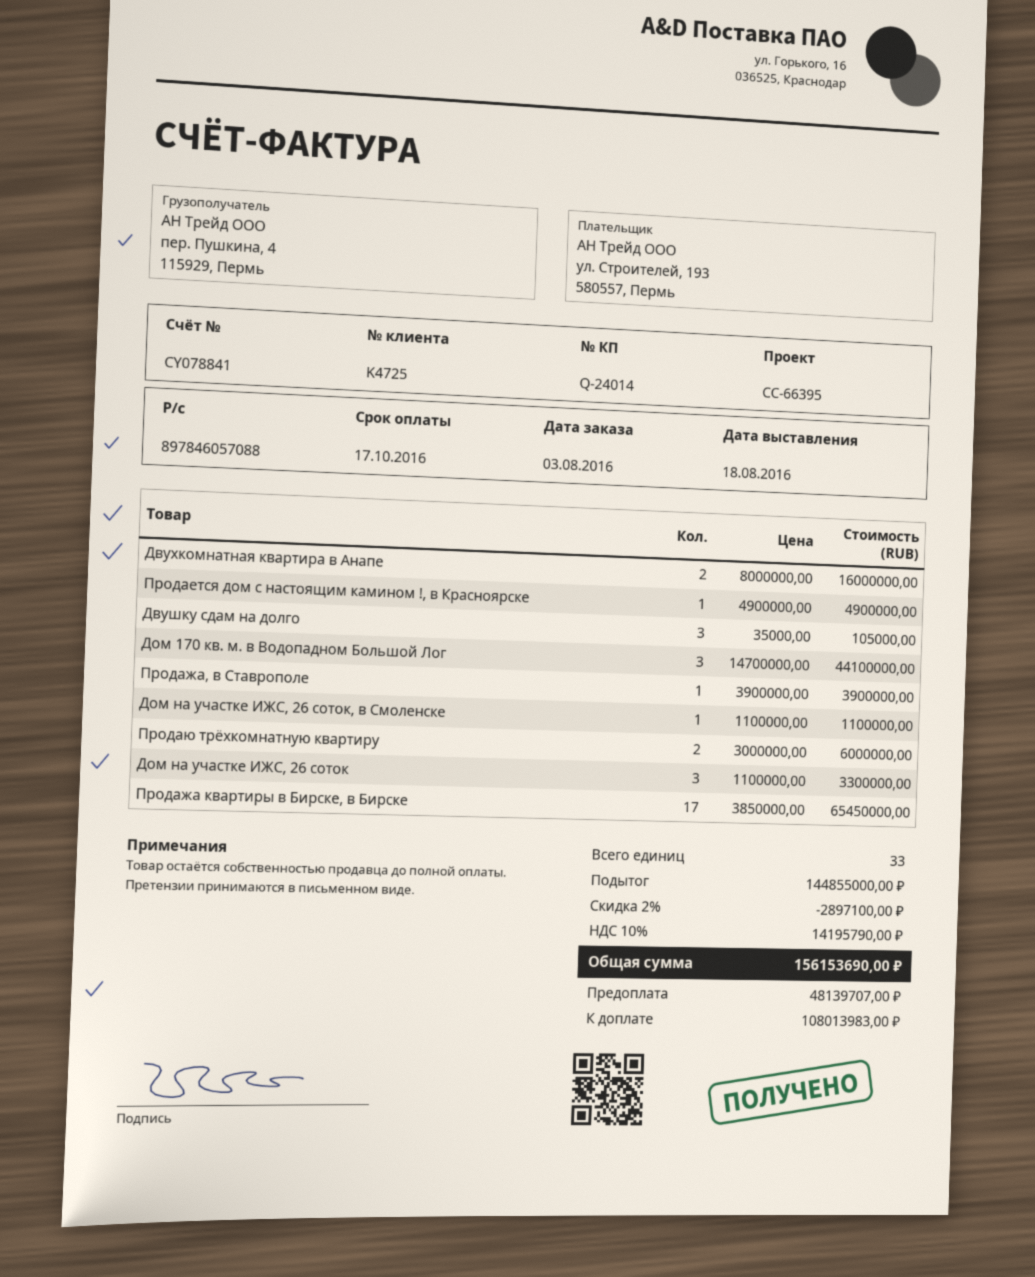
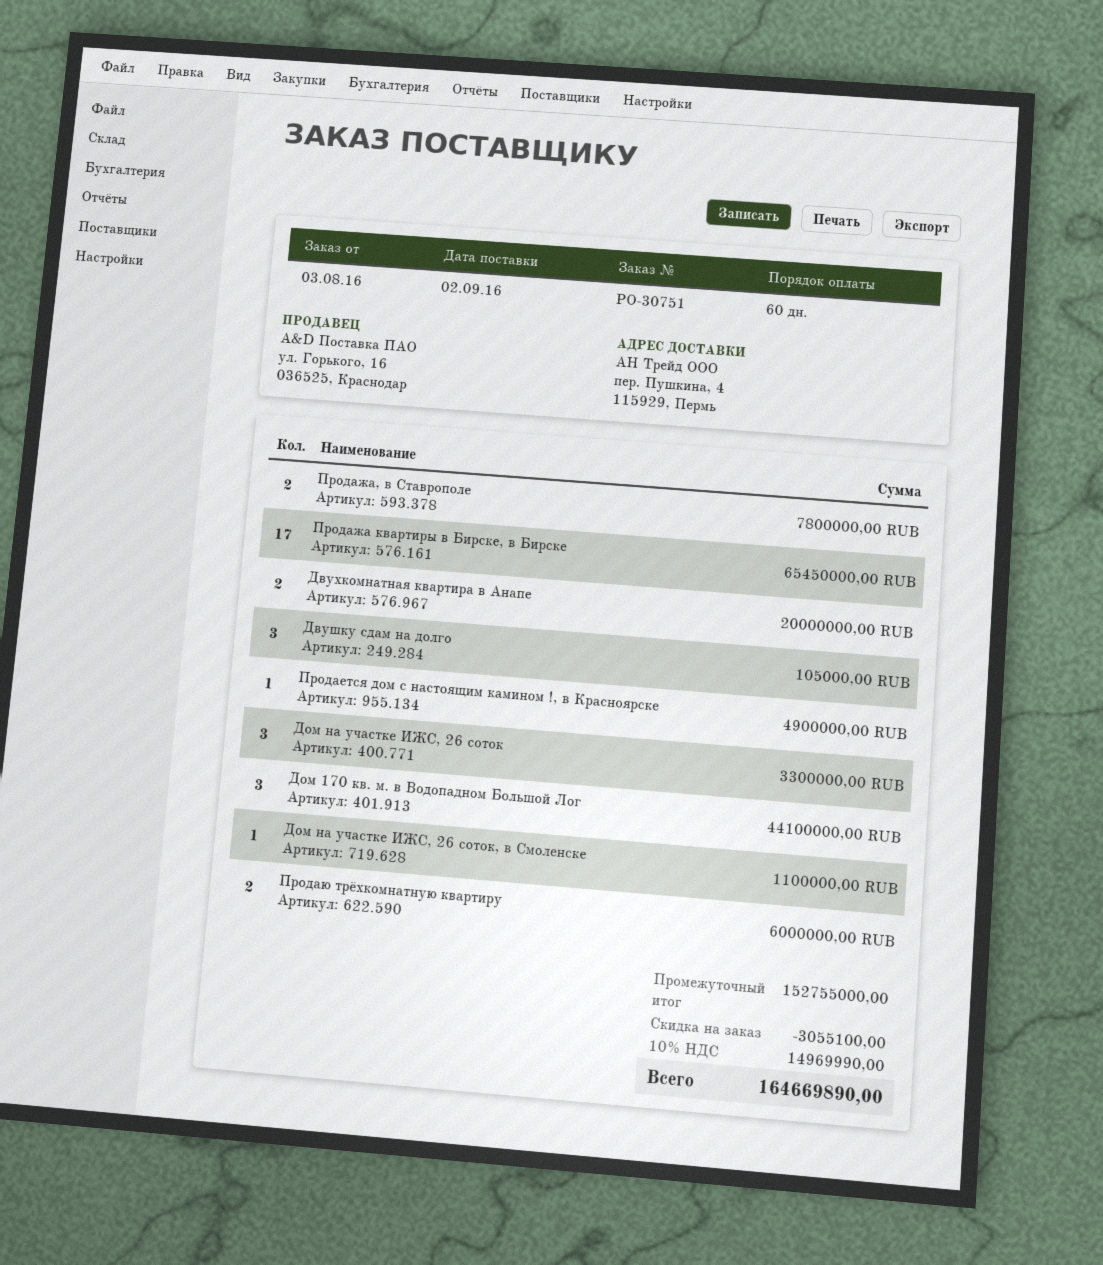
Двухкомнатная квартира в Анапе: 2 for 16000000.00 -> 2 for 20000000.00
Продажа, в Ставрополе: 1 for 3900000.00 -> 2 for 7800000.00
subtotal: 144855000.00 -> 152755000.00
discount: 2897100.00 -> 3055100.00
tax: 10% = 14195790.00 -> 10% = 14969990.00
total: 156153690.00 -> 164669890.00

